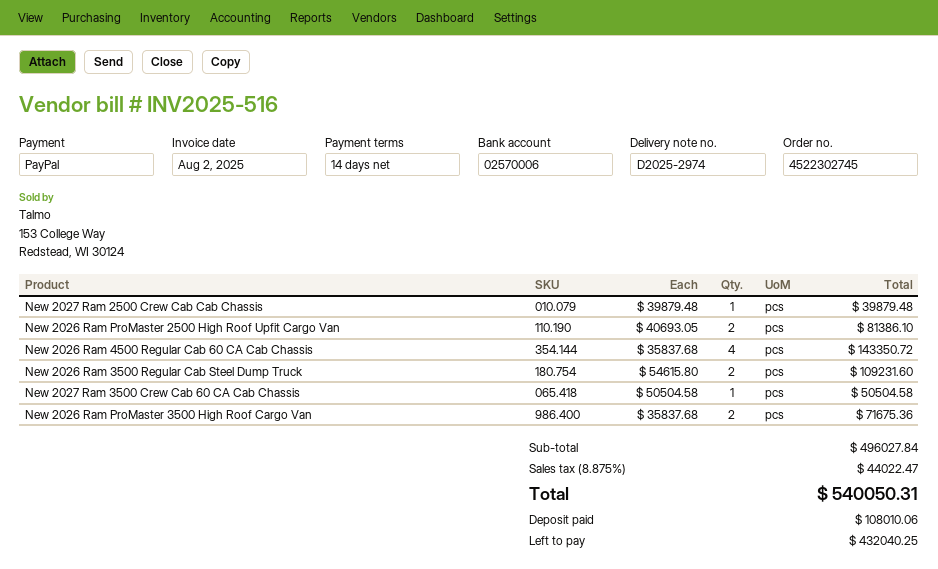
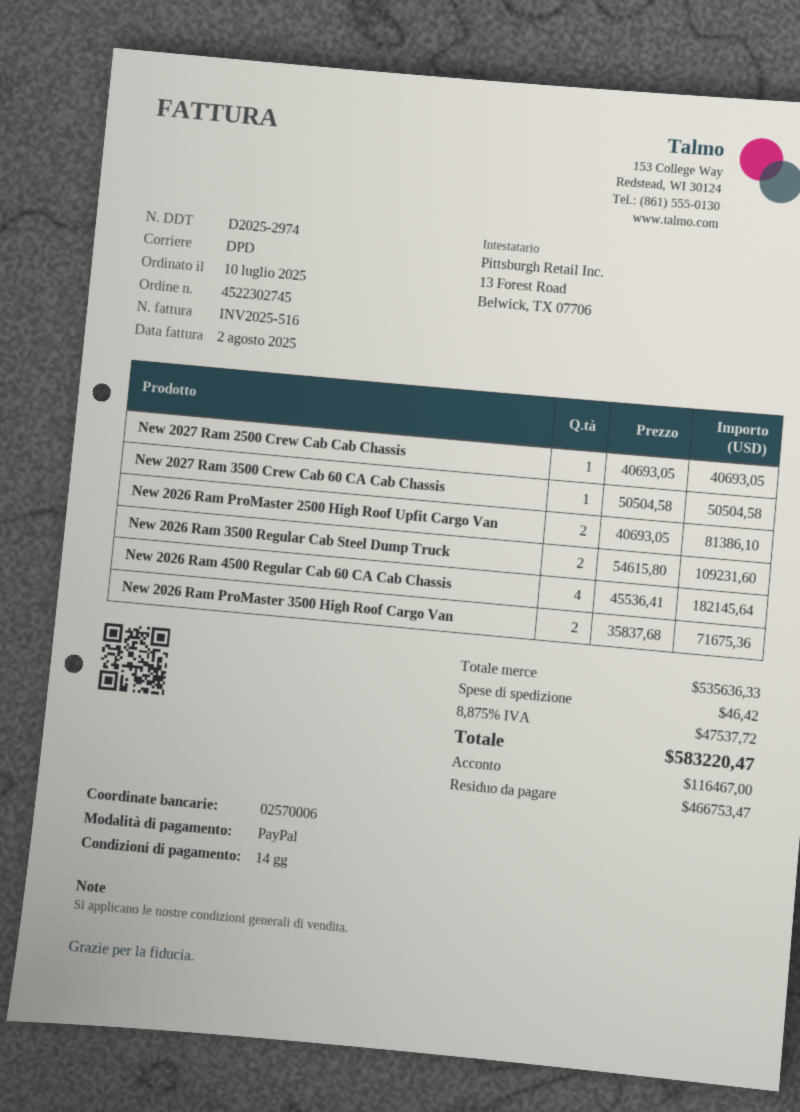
New 2027 Ram 2500 Crew Cab Cab Chassis: 1 x 39879.48 = 39879.48 -> 1 x 40693.05 = 40693.05
New 2026 Ram 4500 Regular Cab 60 CA Cab Chassis: 4 x 35837.68 = 143350.72 -> 4 x 45536.41 = 182145.64
subtotal: 496027.84 -> 535636.33
shipping: none -> 46.42
tax: 8.875% = 44022.47 -> 8.875% = 47537.72
total: 540050.31 -> 583220.47
deposit: 108010.06 -> 116467.00
balance: 432040.25 -> 466753.47

